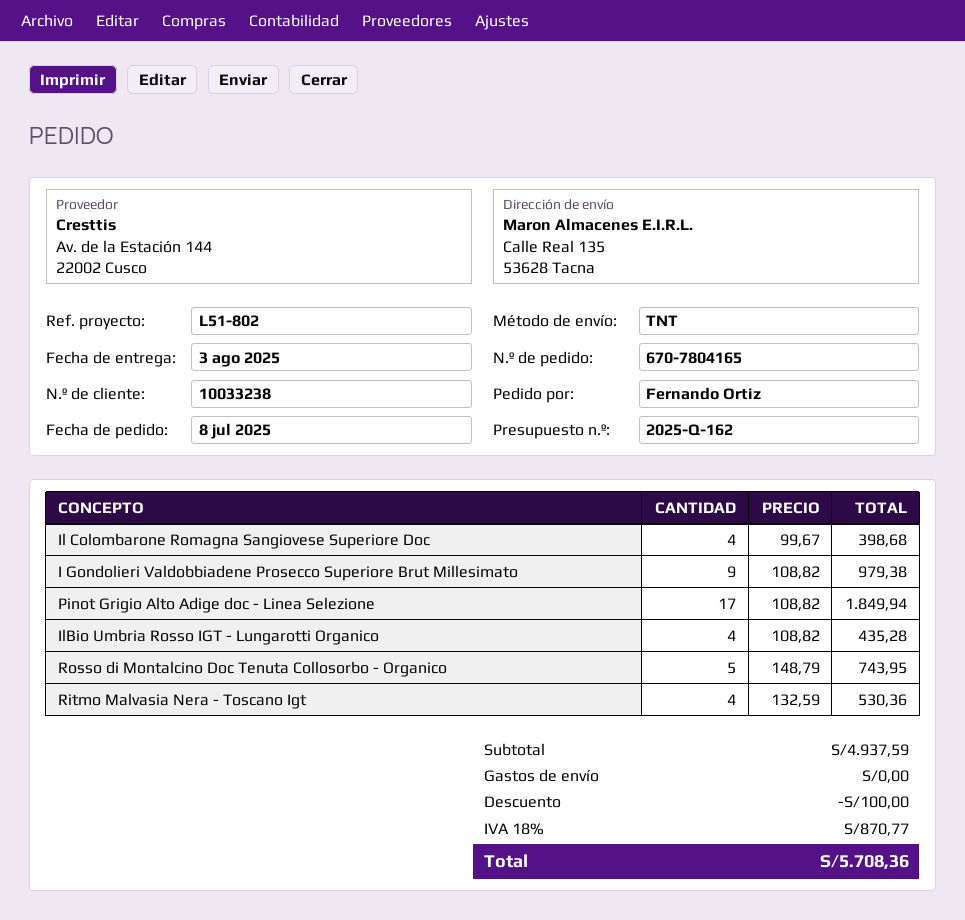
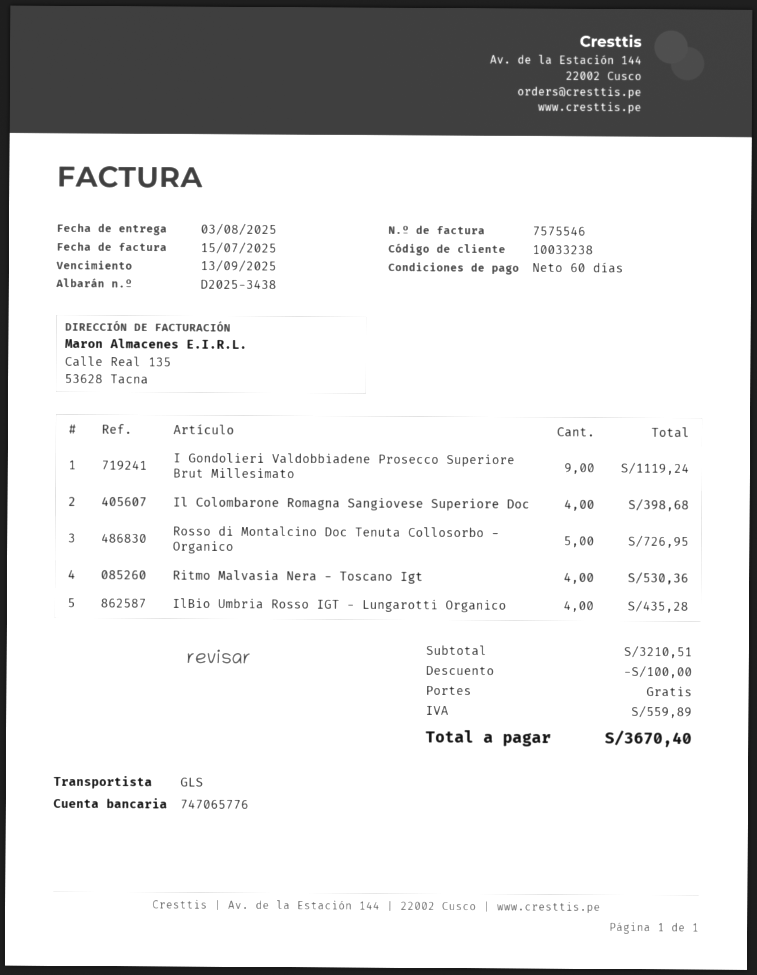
shipping method: TNT -> GLS
I Gondolieri Valdobbiadene Prosecco Superiore Brut Millesimato: 9 for 979.38 -> 9 for 1119.24
Pinot Grigio Alto Adige doc - Linea Selezione: 17 for 1849.94 -> none
Rosso di Montalcino Doc Tenuta Collosorbo - Organico: 5 for 743.95 -> 5 for 726.95
subtotal: 4937.59 -> 3210.51
tax: 870.77 -> 559.89
total: 5708.36 -> 3670.40

